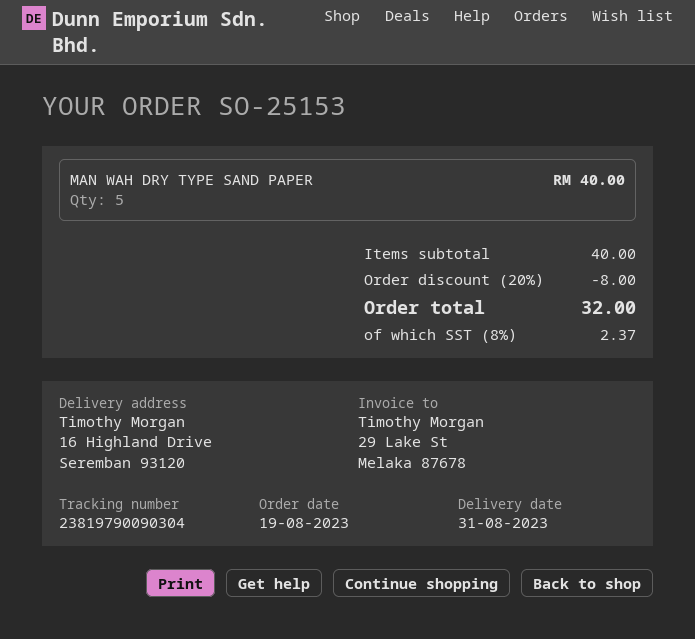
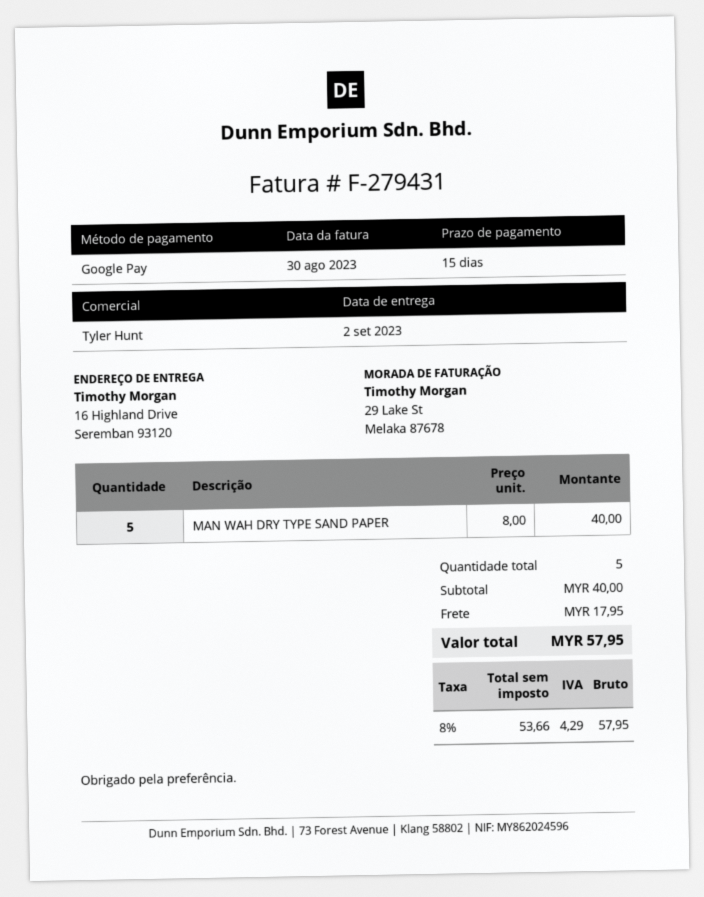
delivery date: 2023-08-31 -> 2023-09-02
discount: 20% = 8.00 -> none
shipping: none -> 17.95
tax: 8% = 2.37 -> 8% = 4.29
total: 32.00 -> 57.95

